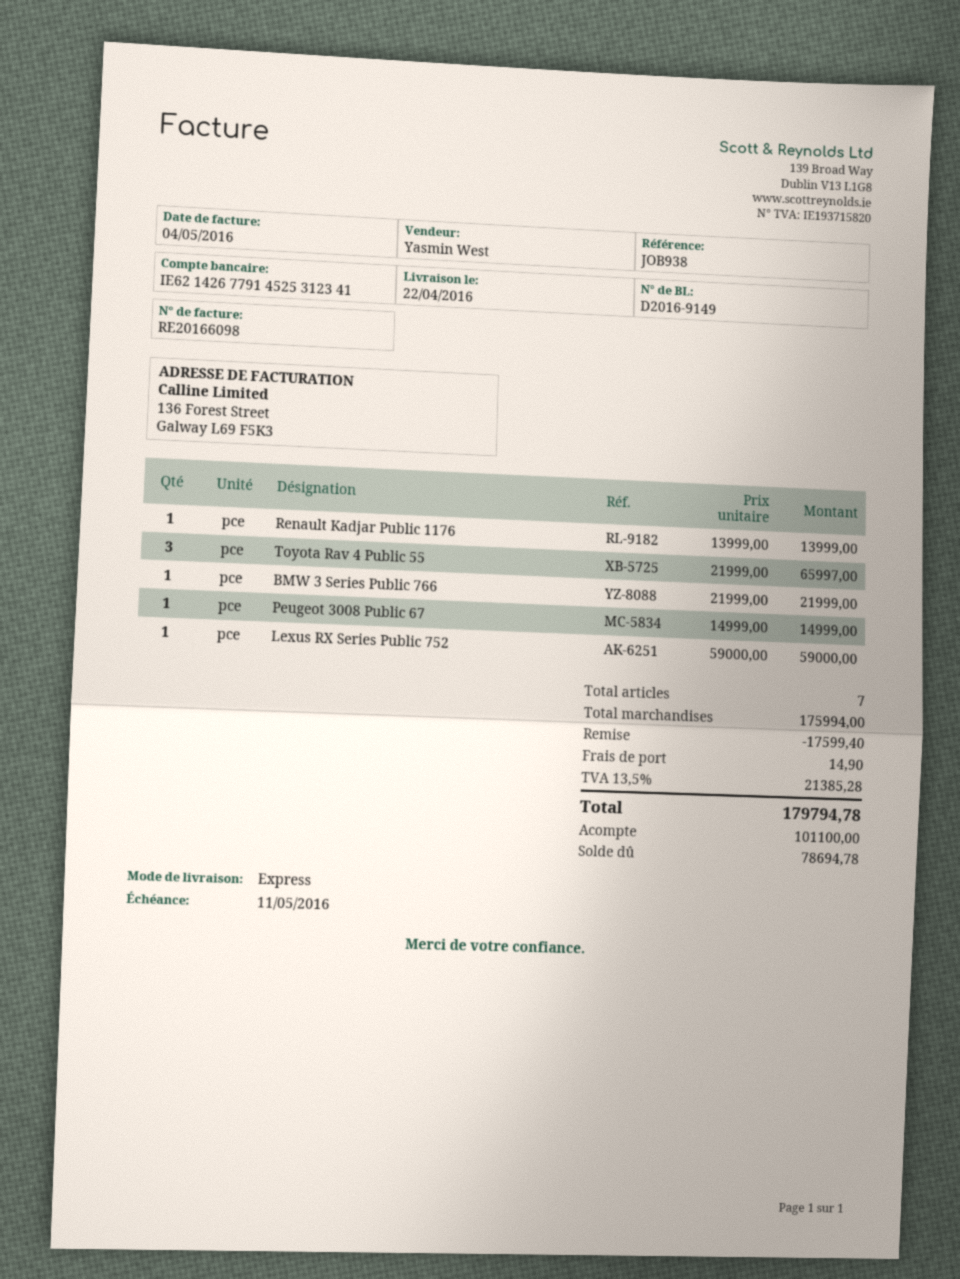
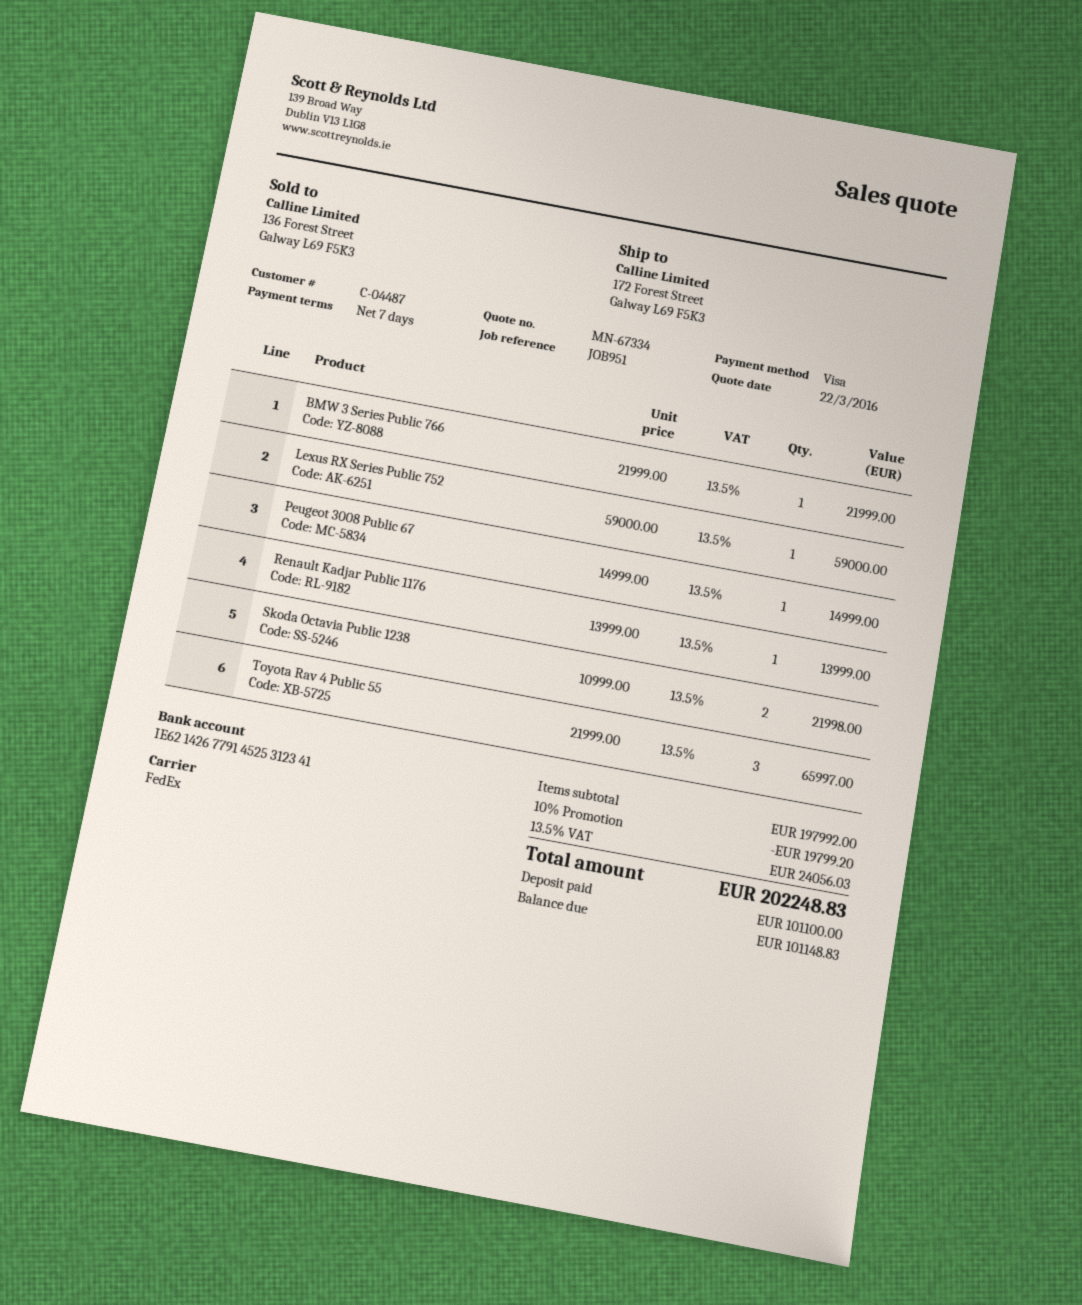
reference: JOB938 -> JOB951
shipping method: express -> FedEx
Skoda Octavia Public 1238: none -> 2 x 10999.00 = 21998.00
subtotal: 175994.00 -> 197992.00
discount: 17599.40 -> 19799.20
shipping: 14.90 -> none
tax: 13.5% = 21385.28 -> 13.5% = 24056.03
total: 179794.78 -> 202248.83
balance: 78694.78 -> 101148.83

